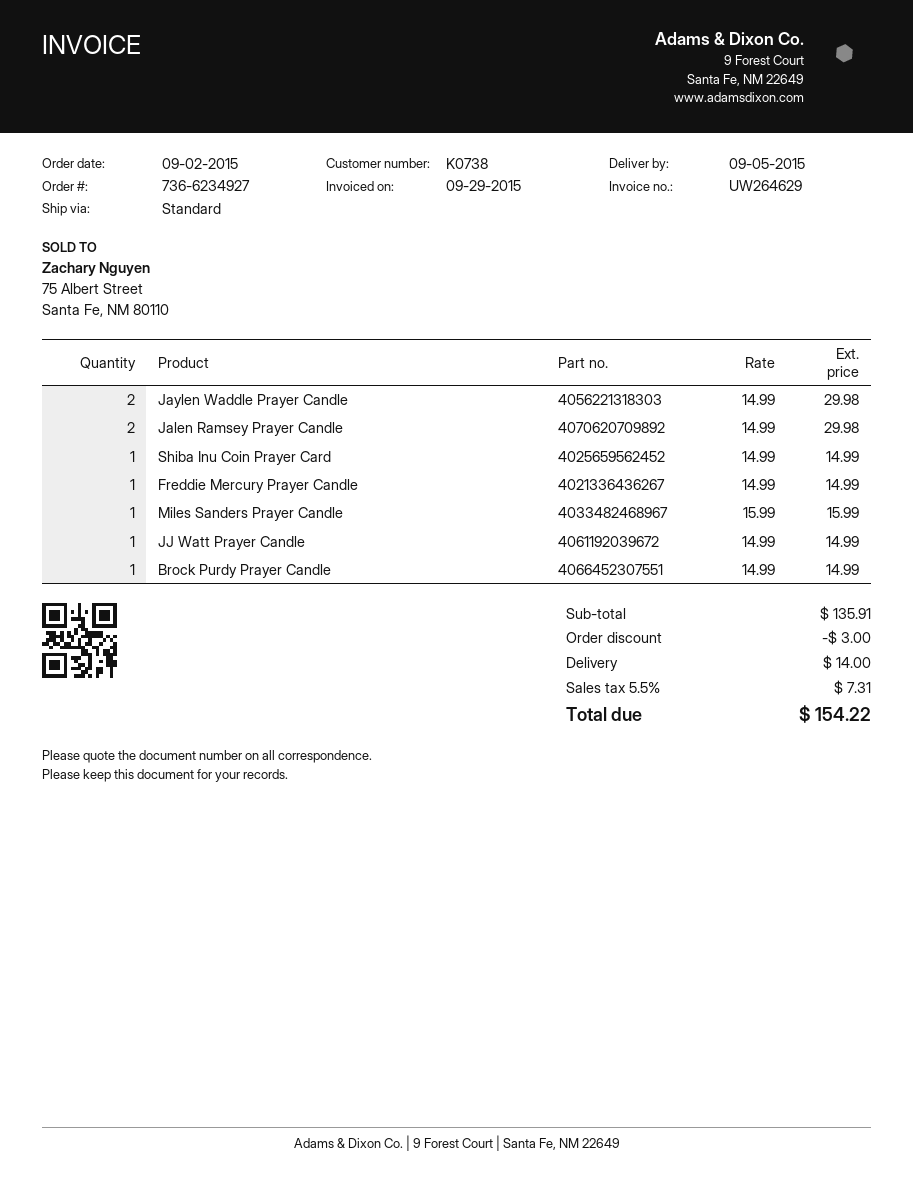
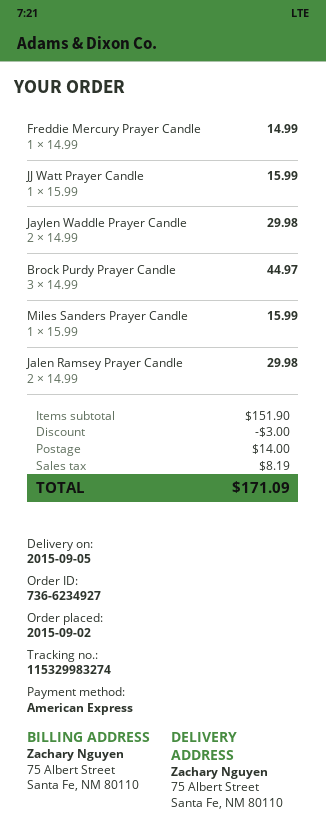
Shiba Inu Coin Prayer Card: 1 x 14.99 = 14.99 -> none
JJ Watt Prayer Candle: 1 x 14.99 = 14.99 -> 1 x 15.99 = 15.99
Brock Purdy Prayer Candle: 1 x 14.99 = 14.99 -> 3 x 14.99 = 44.97
subtotal: 135.91 -> 151.90
tax: 7.31 -> 8.19
total: 154.22 -> 171.09

